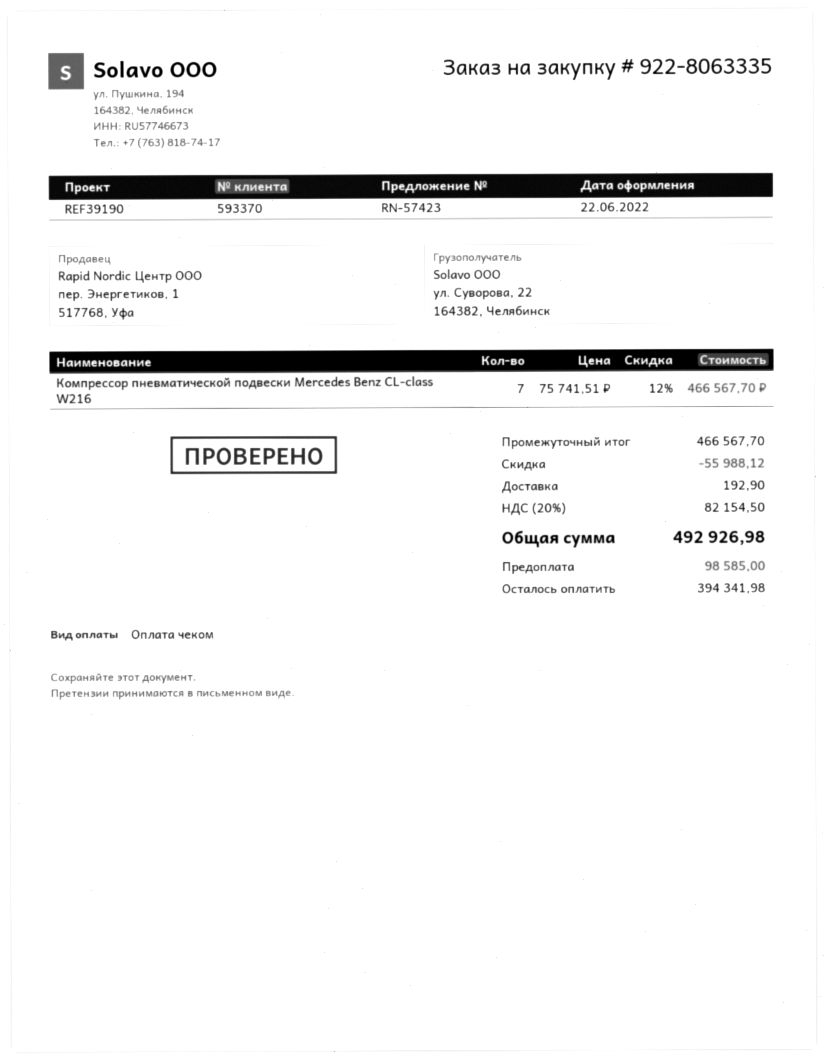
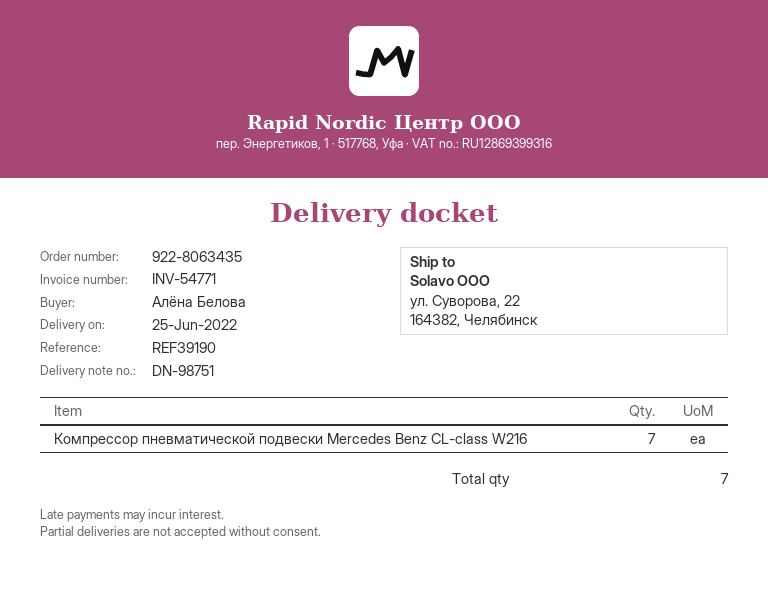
order number: 922-8063335 -> 922-8063435

